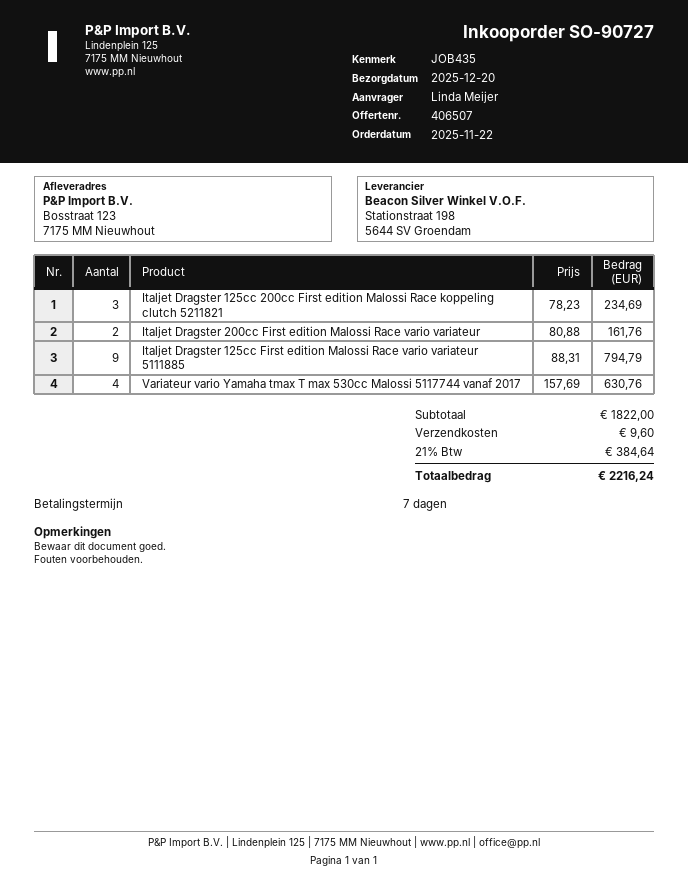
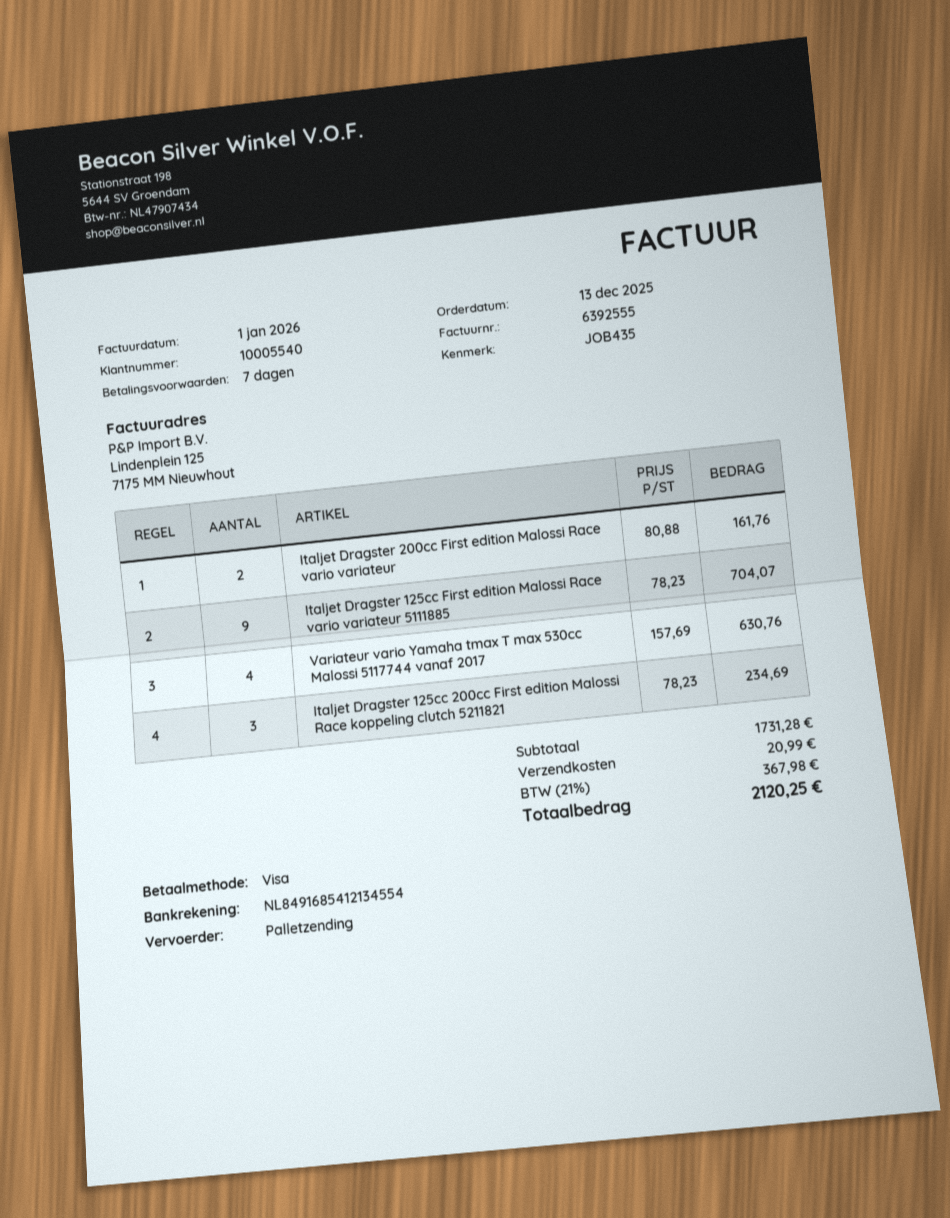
order date: 2025-11-22 -> 2025-12-13
Italjet Dragster 125cc First edition Malossi Race vario variateur 5111885: 9 x 88.31 = 794.79 -> 9 x 78.23 = 704.07
subtotal: 1822.00 -> 1731.28
shipping: 9.60 -> 20.99
tax: 21% = 384.64 -> 21% = 367.98
total: 2216.24 -> 2120.25

